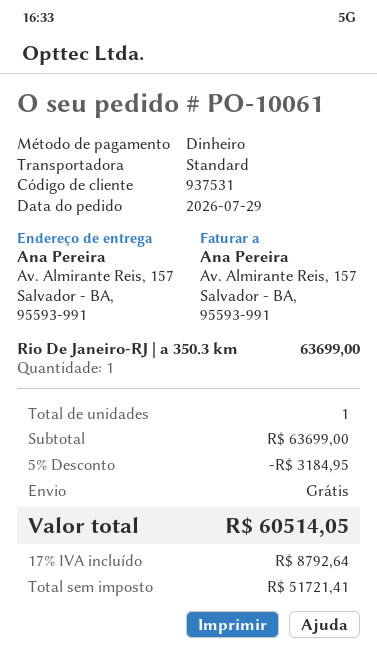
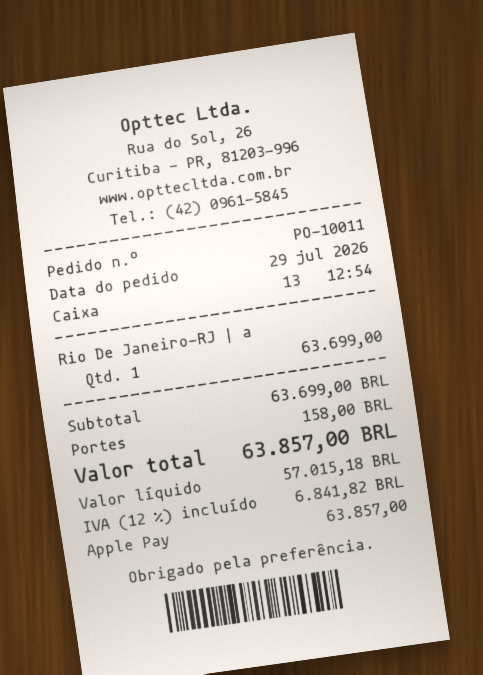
order number: PO-10061 -> PO-10011
payment method: cash -> Apple Pay
discount: 5% = 3184.95 -> none
shipping: 0.00 -> 158.00
net: 51721.41 -> 57015.18
tax: 17% = 8792.64 -> 12% = 6841.82
total: 60514.05 -> 63857.00

